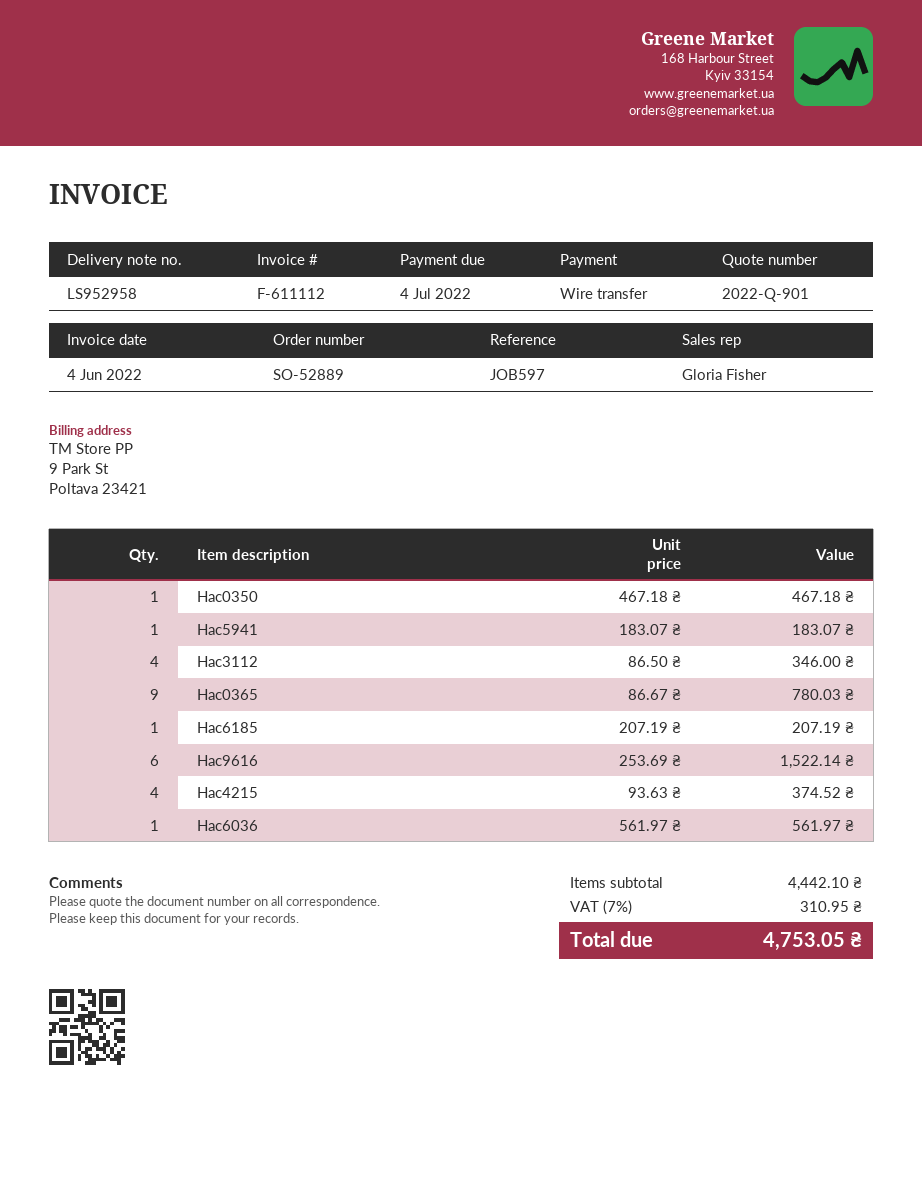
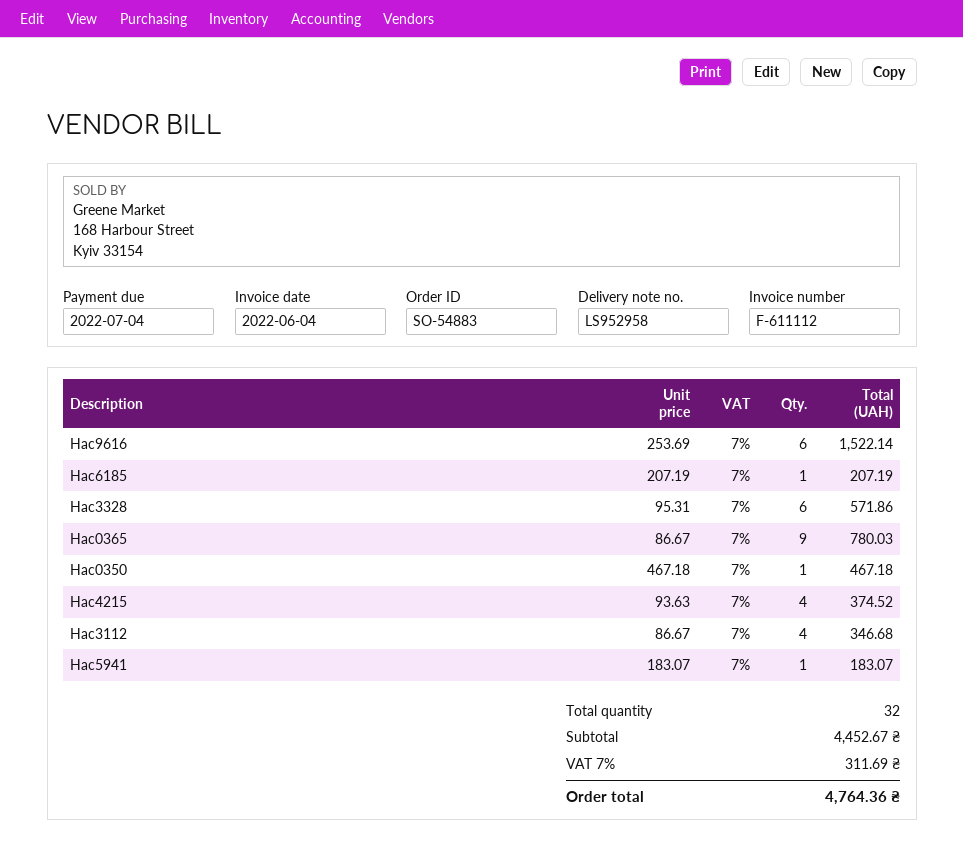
order number: SO-52889 -> SO-54883
Нас3112: 4 x 86.50 = 346.00 -> 4 x 86.67 = 346.68
Нас6036: 1 x 561.97 = 561.97 -> none
Нас3328: none -> 6 x 95.31 = 571.86
subtotal: 4442.10 -> 4452.67
tax: 7% = 310.95 -> 7% = 311.69
total: 4753.05 -> 4764.36

